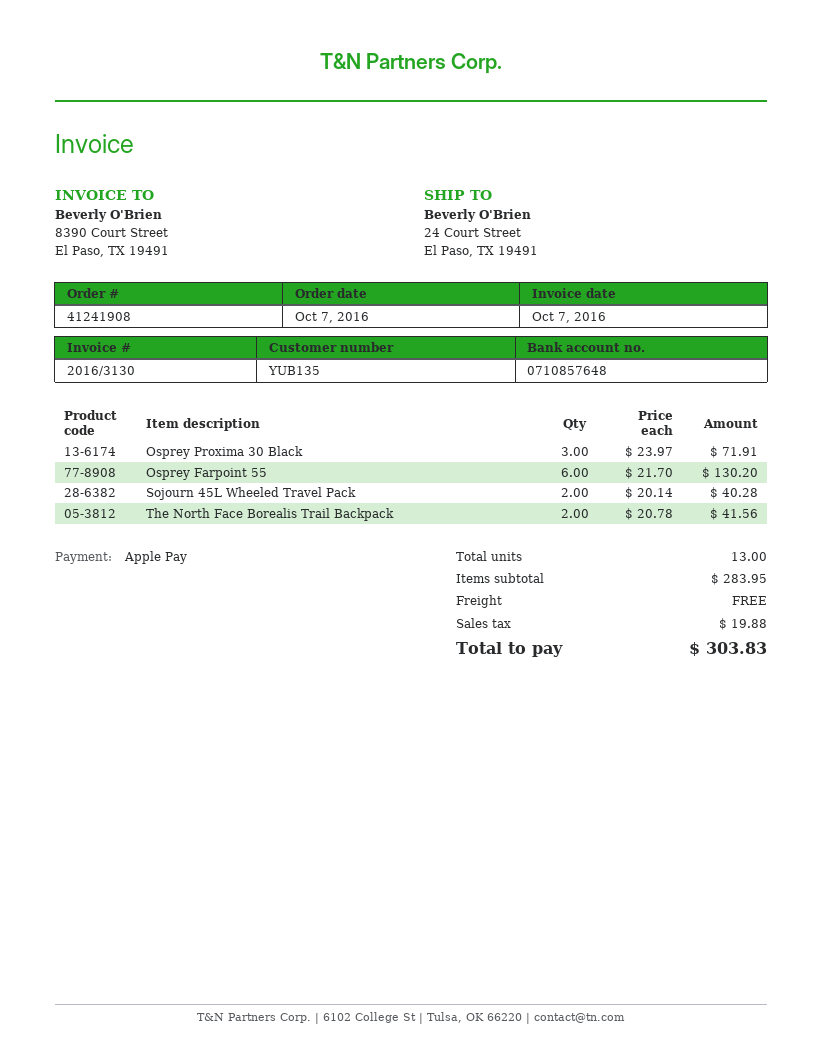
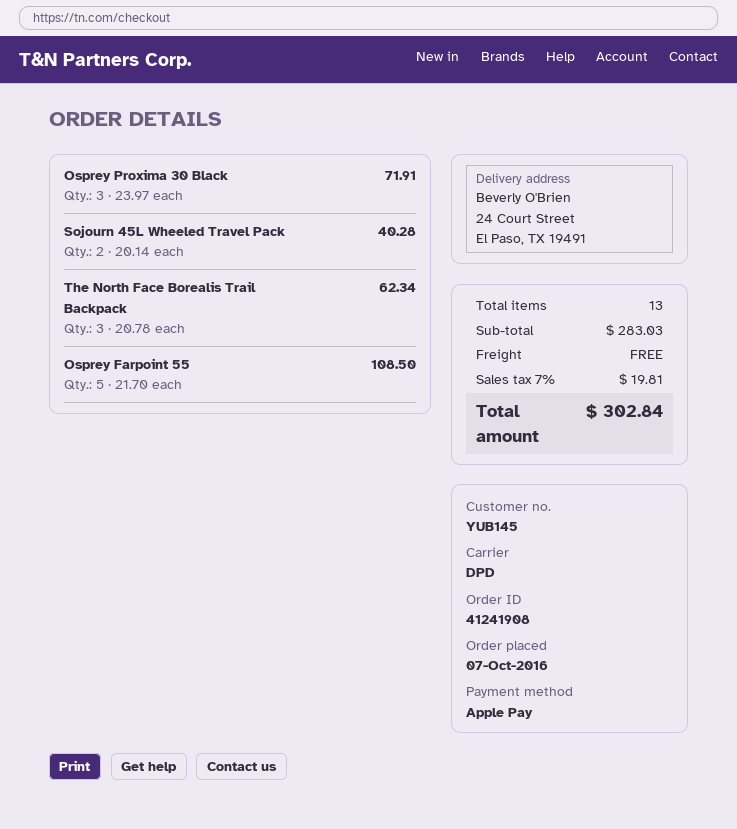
customer number: YUB135 -> YUB145
Osprey Farpoint 55: 6 x 21.70 = 130.20 -> 5 x 21.70 = 108.50
The North Face Borealis Trail Backpack: 2 x 20.78 = 41.56 -> 3 x 20.78 = 62.34
subtotal: 283.95 -> 283.03
tax: 19.88 -> 19.81
total: 303.83 -> 302.84

